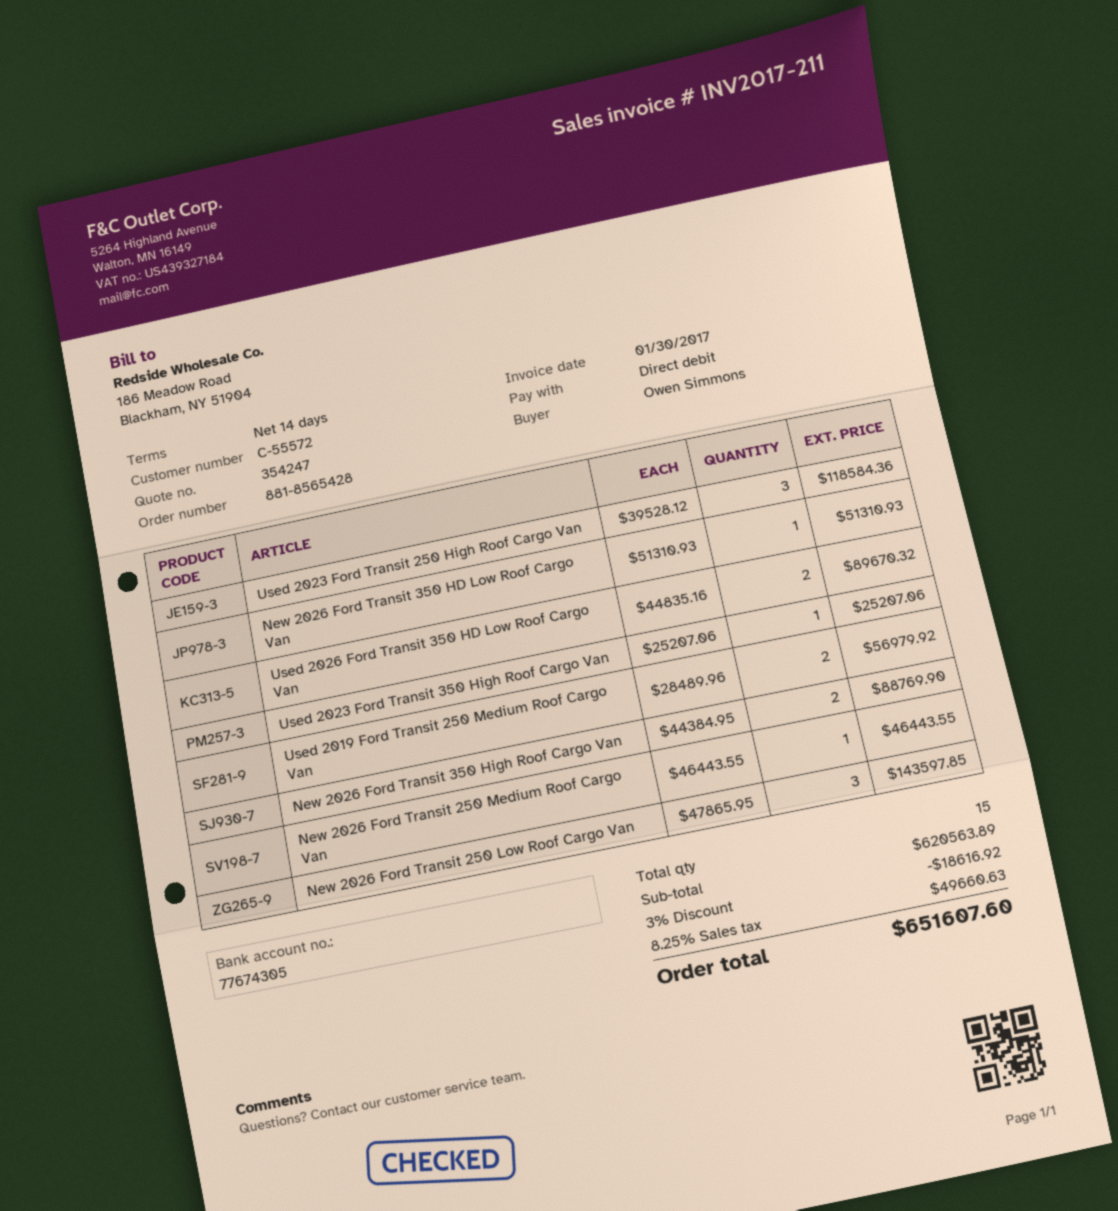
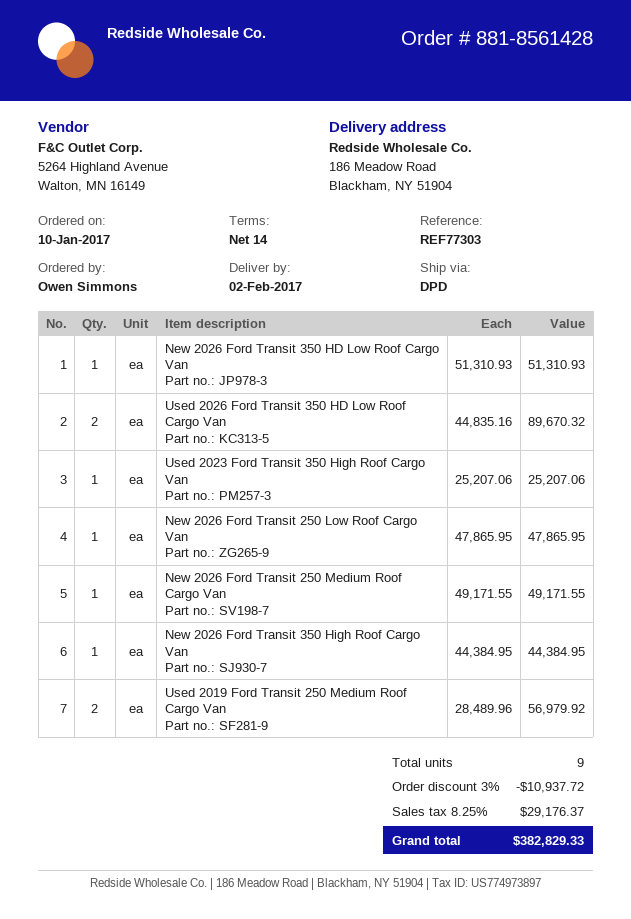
order number: 881-8565428 -> 881-8561428
Used 2023 Ford Transit 250 High Roof Cargo Van: 3 x 39528.12 = 118584.36 -> none
New 2026 Ford Transit 350 High Roof Cargo Van: 2 x 44384.95 = 88769.90 -> 1 x 44384.95 = 44384.95
New 2026 Ford Transit 250 Medium Roof Cargo Van: 1 x 46443.55 = 46443.55 -> 1 x 49171.55 = 49171.55
New 2026 Ford Transit 250 Low Roof Cargo Van: 3 x 47865.95 = 143597.85 -> 1 x 47865.95 = 47865.95
total quantity: 15 -> 9
discount: 3% = 18616.92 -> 3% = 10937.72
tax: 8.25% = 49660.63 -> 8.25% = 29176.37
total: 651607.60 -> 382829.33

